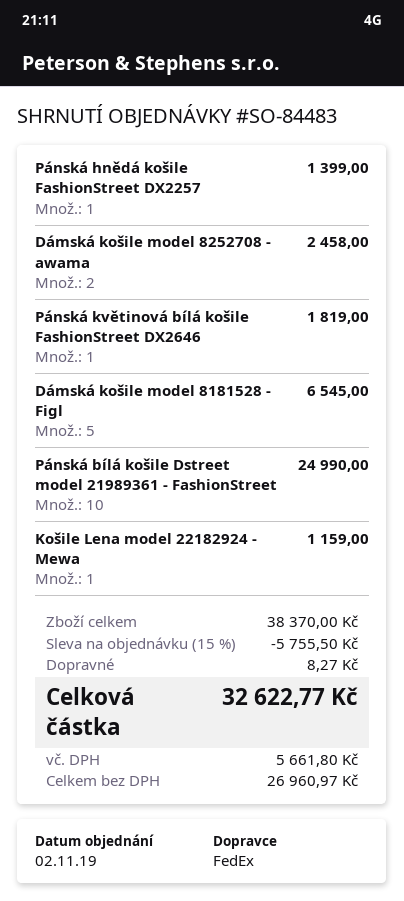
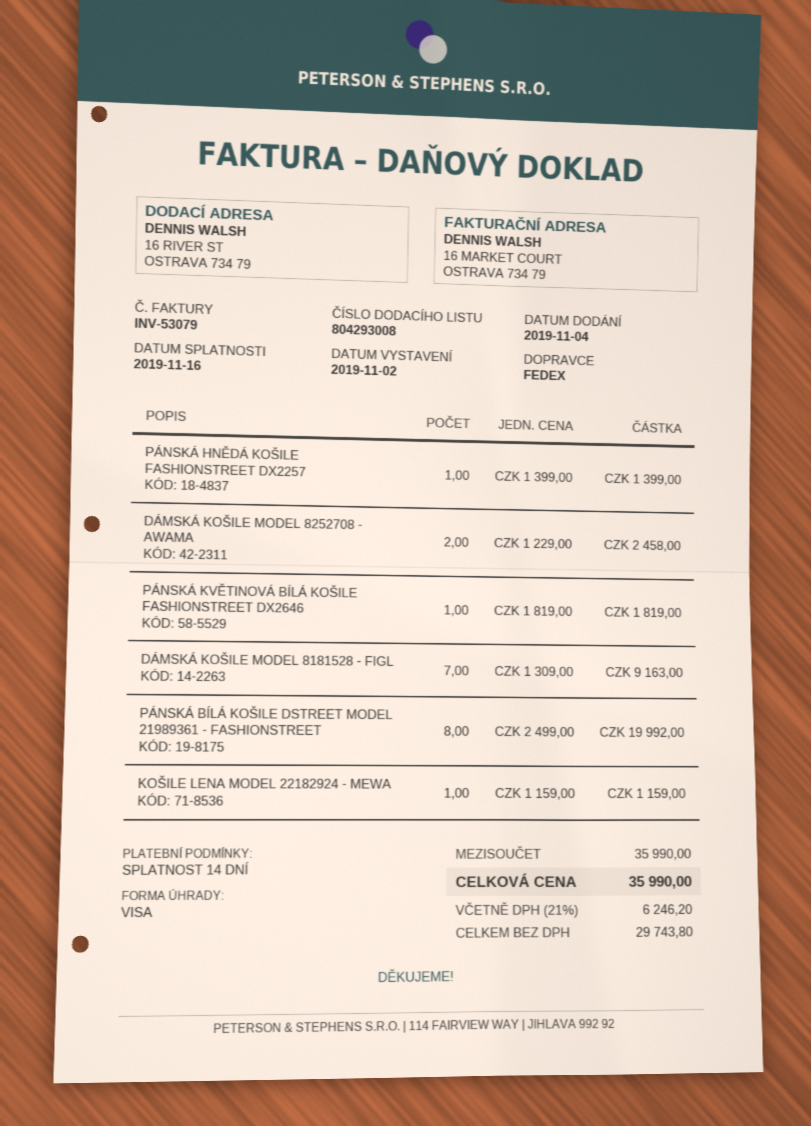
Dámská košile model 8181528 - Figl: 5 for 6545.00 -> 7 for 9163.00
Pánská bílá košile Dstreet model 21989361 - FashionStreet: 10 for 24990.00 -> 8 for 19992.00
subtotal: 38370.00 -> 35990.00
discount: 15% = 5755.50 -> none
shipping: 8.27 -> none
net: 26960.97 -> 29743.80
tax: 5661.80 -> 6246.20
total: 32622.77 -> 35990.00

